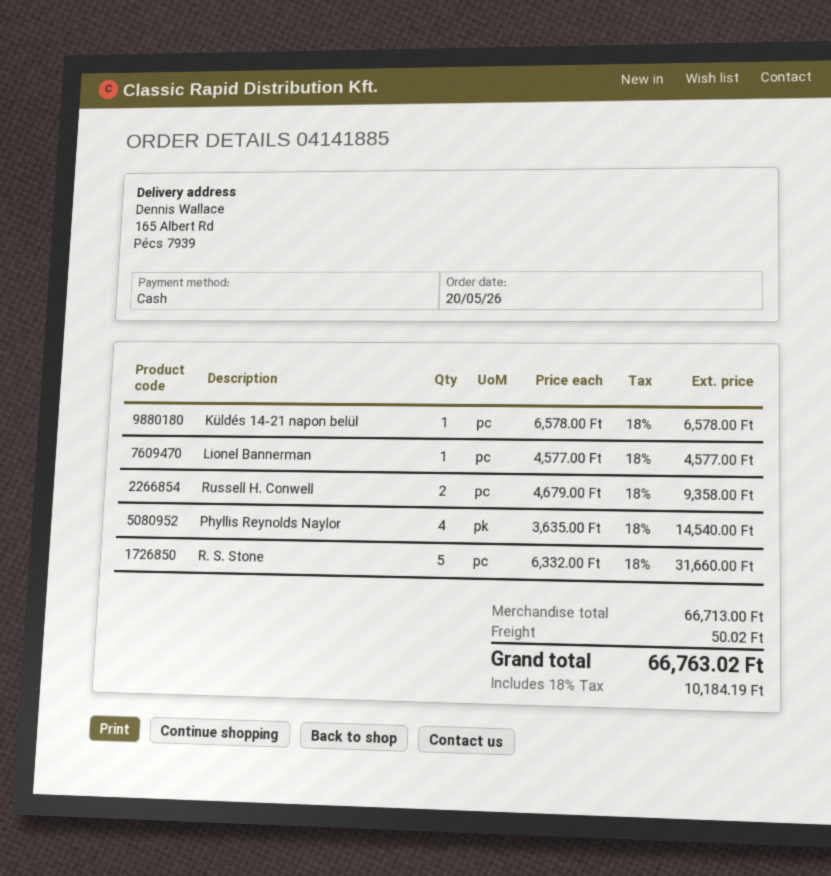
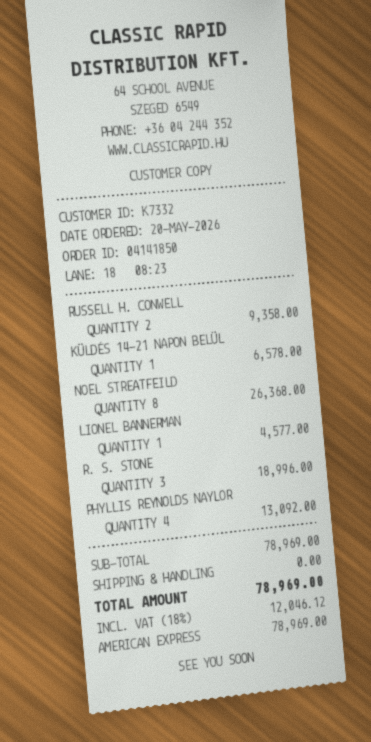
order number: 04141885 -> 04141850
payment method: cash -> American Express
Phyllis Reynolds Naylor: 4 for 14540.00 -> 4 for 13092.00
R. S. Stone: 5 for 31660.00 -> 3 for 18996.00
NOEL STREATFEILD: none -> 8 for 26368.00
subtotal: 66713.00 -> 78969.00
shipping: 50.02 -> 0.00
tax: 18% = 10184.19 -> 18% = 12046.12
total: 66763.02 -> 78969.00

